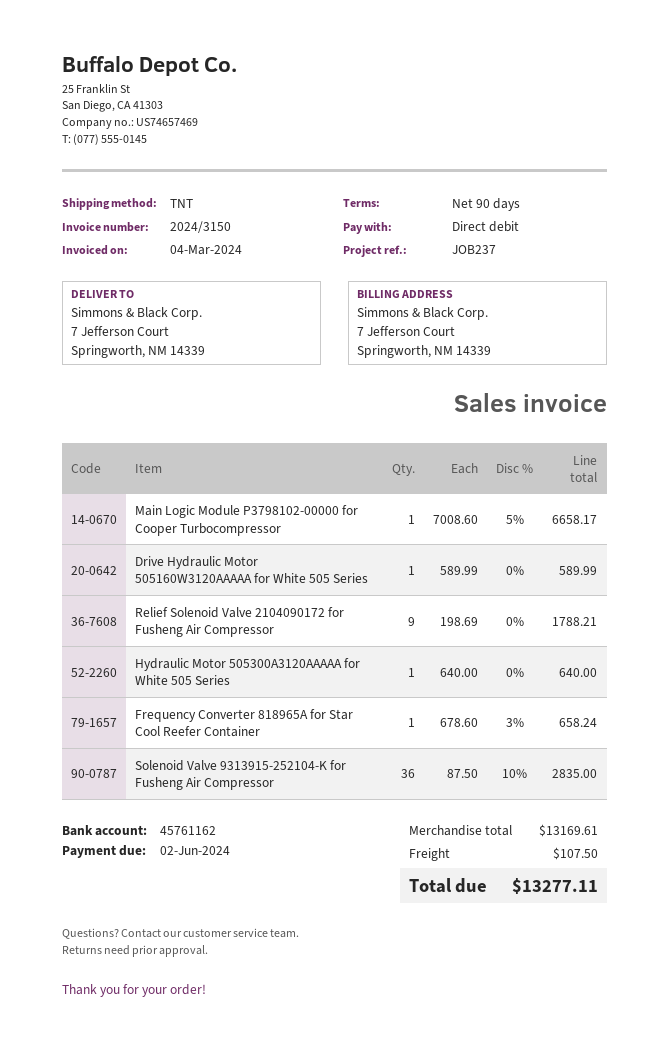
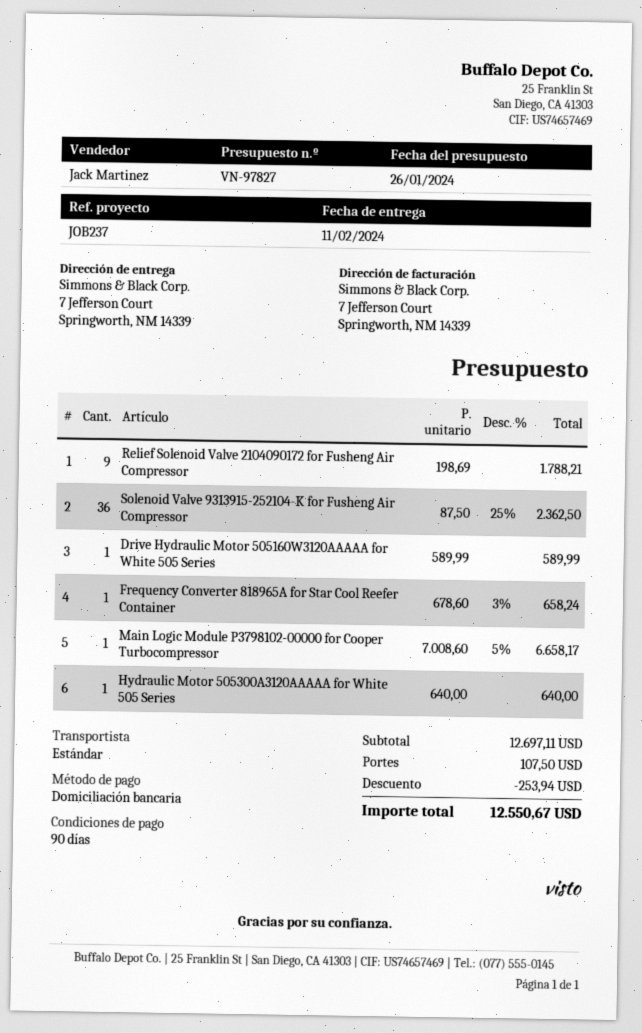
shipping method: TNT -> standard
Solenoid Valve 9313915-252104-K for Fusheng Air Compressor: 36 x 87.50 - 10% = 2835.00 -> 36 x 87.50 - 25% = 2362.50
subtotal: 13169.61 -> 12697.11
discount: none -> 253.94
total: 13277.11 -> 12550.67

